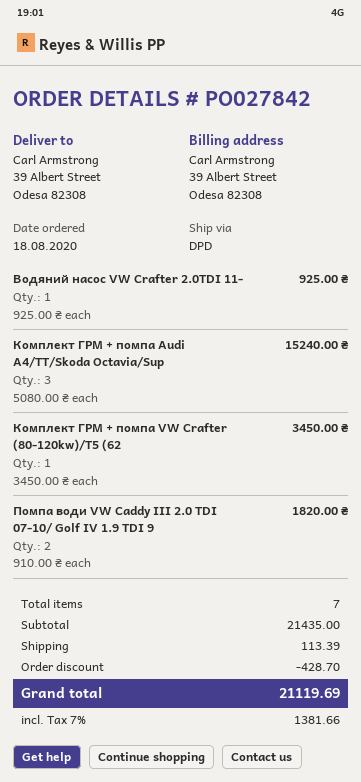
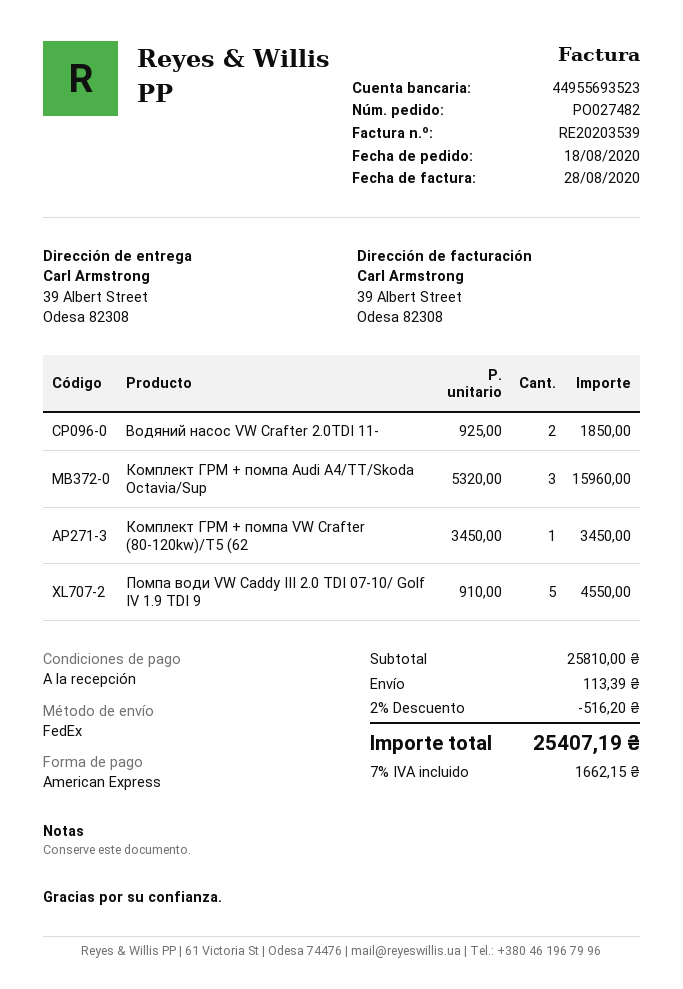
order number: PO027842 -> PO027482
shipping method: DPD -> FedEx
Водяний насос VW Crafter 2.0TDI 11-: 1 x 925.00 = 925.00 -> 2 x 925.00 = 1850.00
Комплект ГРМ + помпа Audi A4/TT/Skoda Octavia/Sup: 3 x 5080.00 = 15240.00 -> 3 x 5320.00 = 15960.00
Помпа води VW Caddy III 2.0 TDI 07-10/ Golf IV 1.9 TDI 9: 2 x 910.00 = 1820.00 -> 5 x 910.00 = 4550.00
subtotal: 21435.00 -> 25810.00
discount: 428.70 -> 516.20
tax: 7% = 1381.66 -> 7% = 1662.15
total: 21119.69 -> 25407.19

